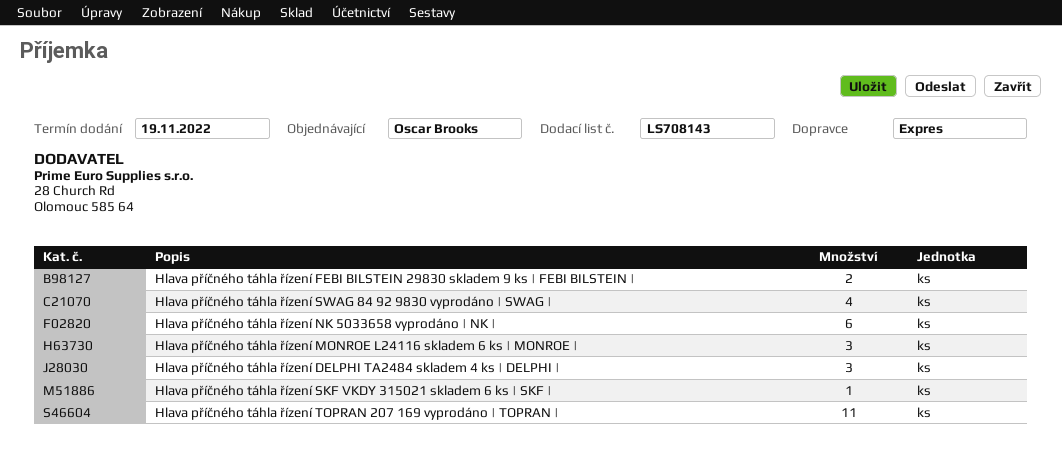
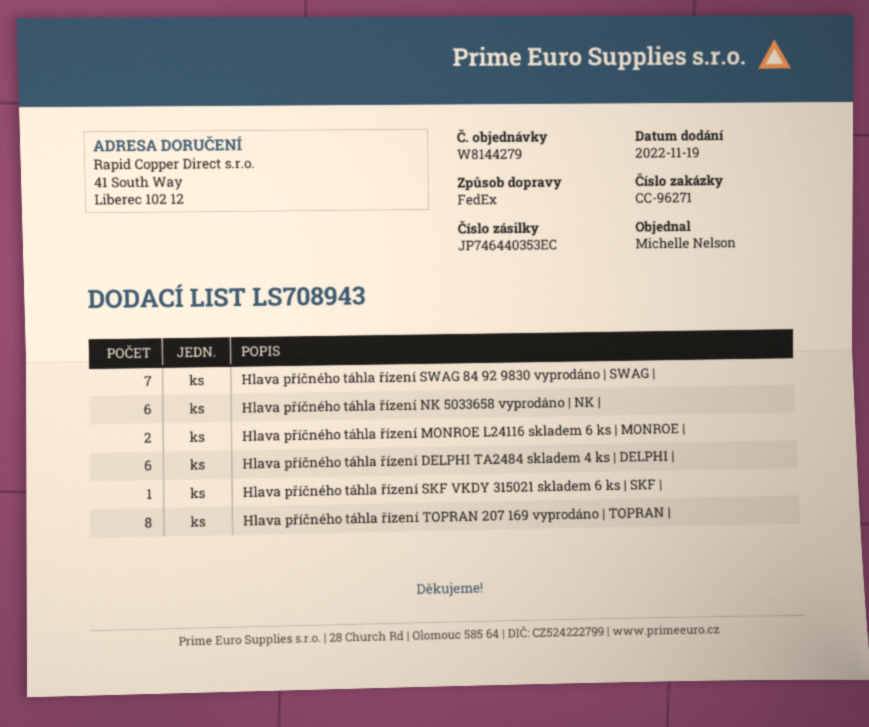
delivery note number: LS708143 -> LS708943
ordered by: Oscar Brooks -> Michelle Nelson
shipping method: express -> FedEx
Hlava příčného táhla řízení FEBI BILSTEIN 29830 skladem 9 ks | FEBI BILSTEIN |: 2 -> none
Hlava příčného táhla řízení SWAG 84 92 9830 vyprodáno | SWAG |: 4 -> 7
Hlava příčného táhla řízení MONROE L24116 skladem 6 ks | MONROE |: 3 -> 2
Hlava příčného táhla řízení DELPHI TA2484 skladem 4 ks | DELPHI |: 3 -> 6
Hlava příčného táhla řízení TOPRAN 207 169 vyprodáno | TOPRAN |: 11 -> 8

